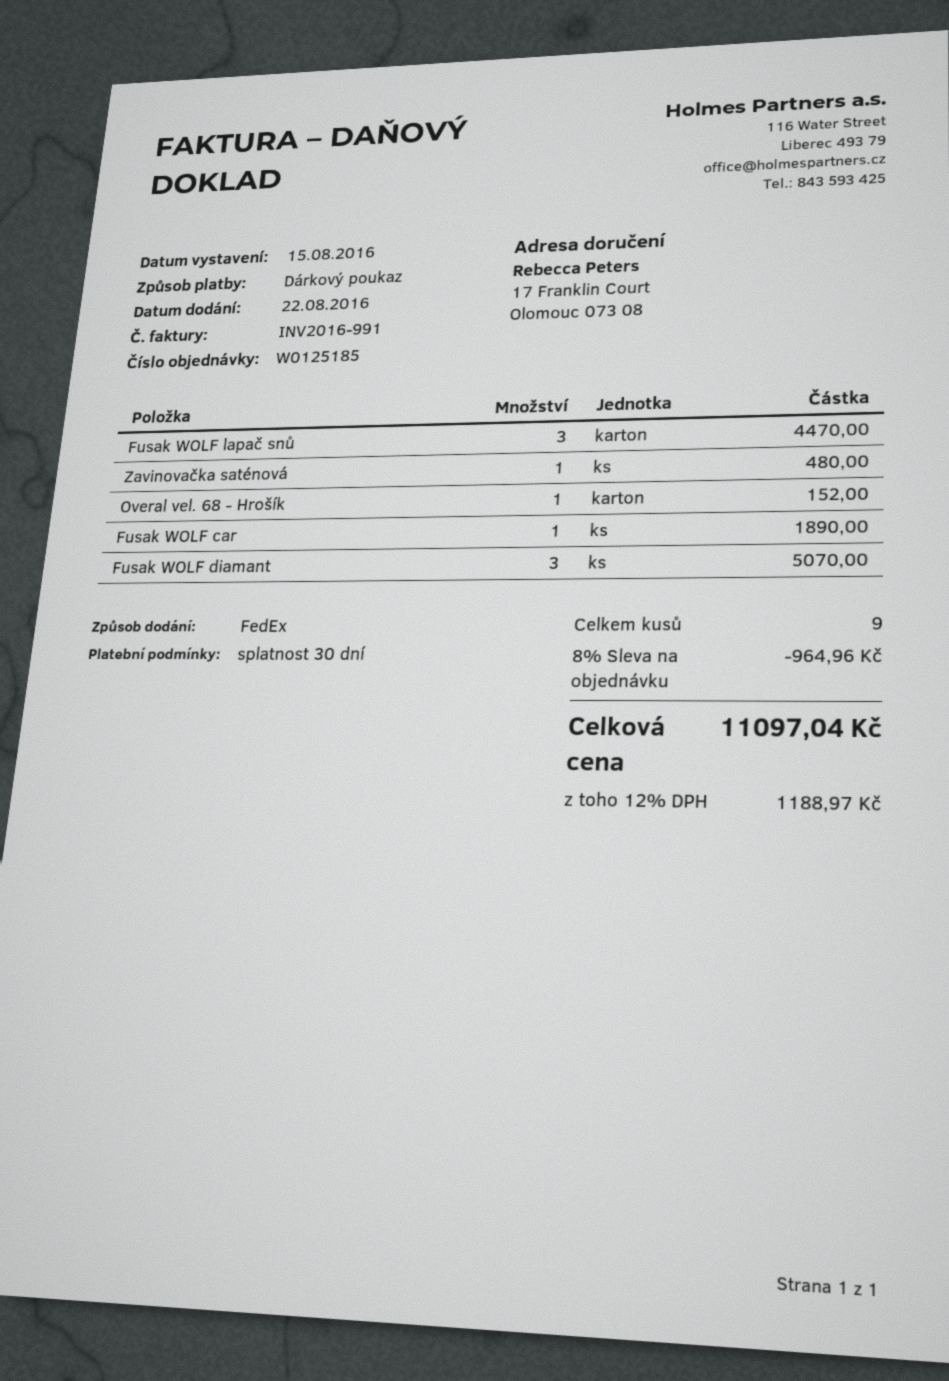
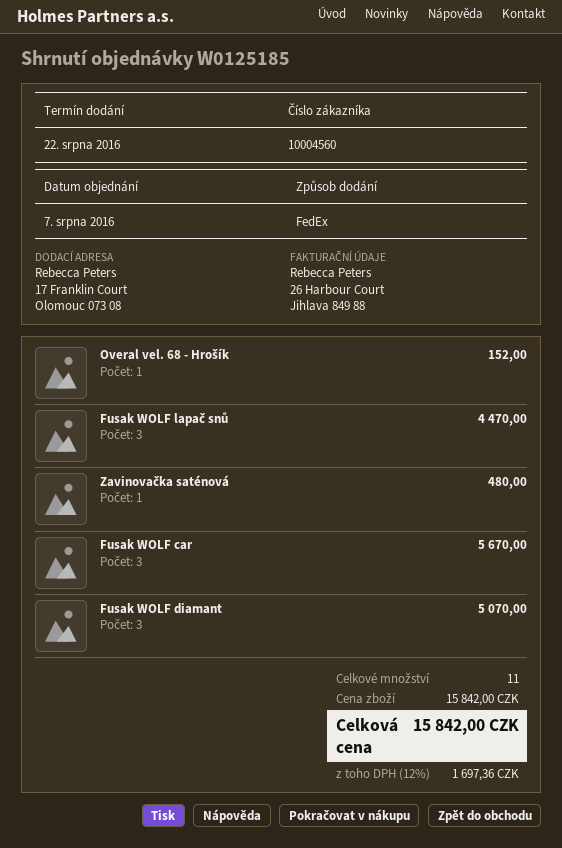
Fusak WOLF car: 1 for 1890.00 -> 3 for 5670.00
total quantity: 9 -> 11
discount: 8% = 964.96 -> none
tax: 12% = 1188.97 -> 12% = 1697.36
total: 11097.04 -> 15842.00

